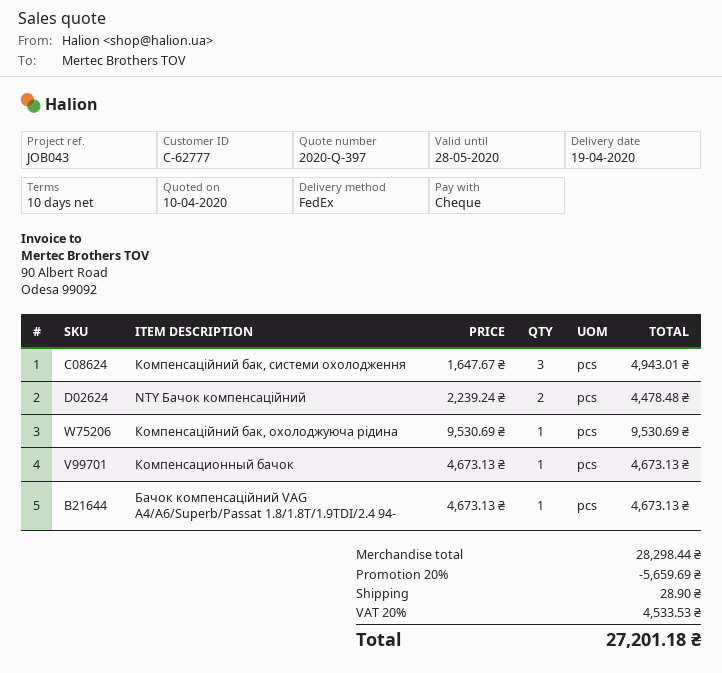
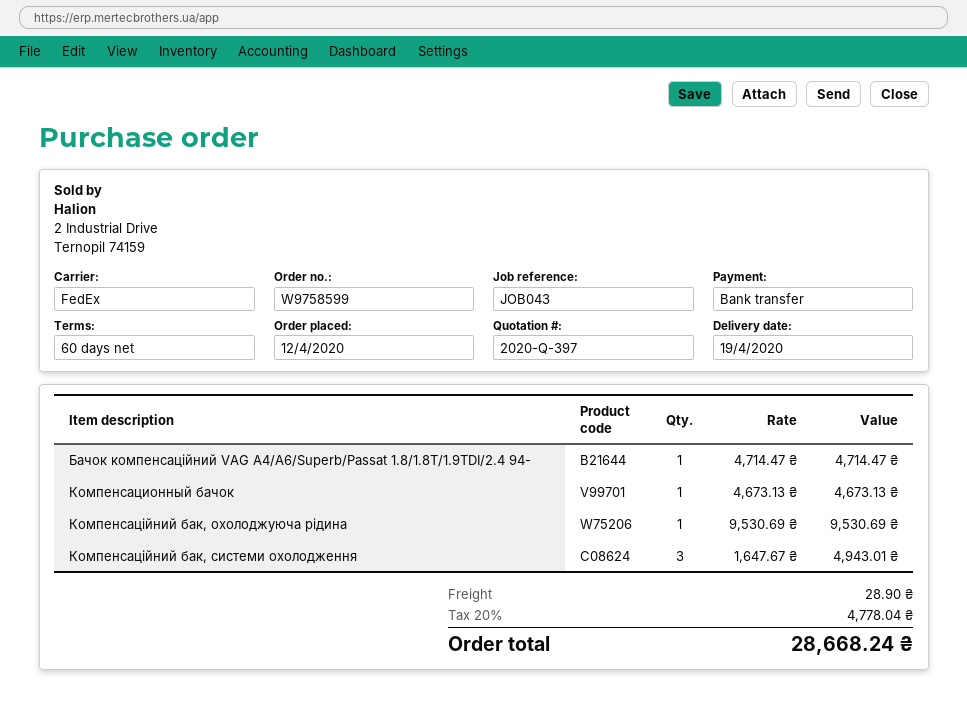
payment terms: 10 days -> 60 days
payment method: cheque -> bank transfer
NTY Бачок компенсаційний: 2 x 2239.24 = 4478.48 -> none
Бачок компенсаційний VAG A4/A6/Superb/Passat 1.8/1.8T/1.9TDI/2.4 94-: 1 x 4673.13 = 4673.13 -> 1 x 4714.47 = 4714.47
discount: 20% = 5659.69 -> none
tax: 20% = 4533.53 -> 20% = 4778.04
total: 27201.18 -> 28668.24

